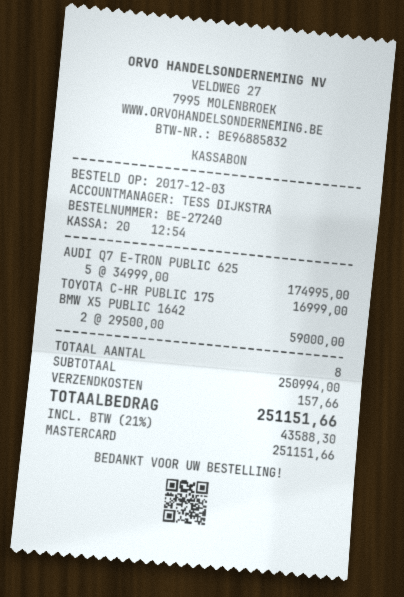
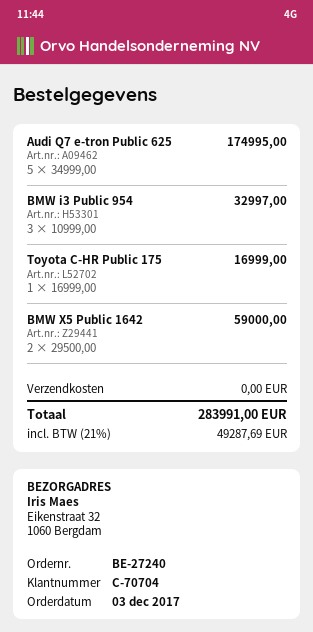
BMW i3 Public 954: none -> 3 x 10999.00 = 32997.00
shipping: 157.66 -> 0.00
tax: 21% = 43588.30 -> 21% = 49287.69
total: 251151.66 -> 283991.00

